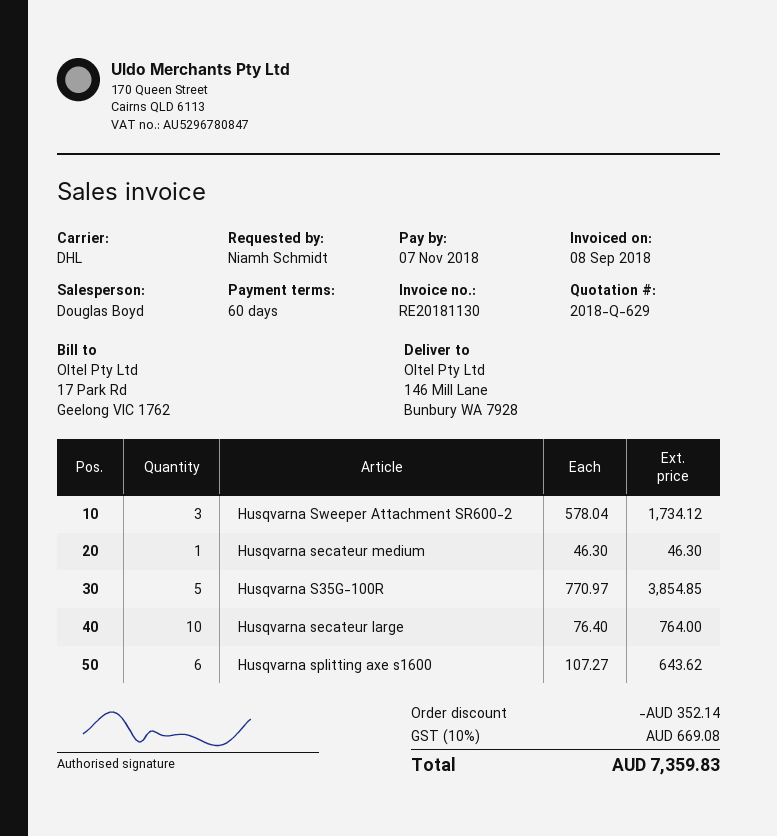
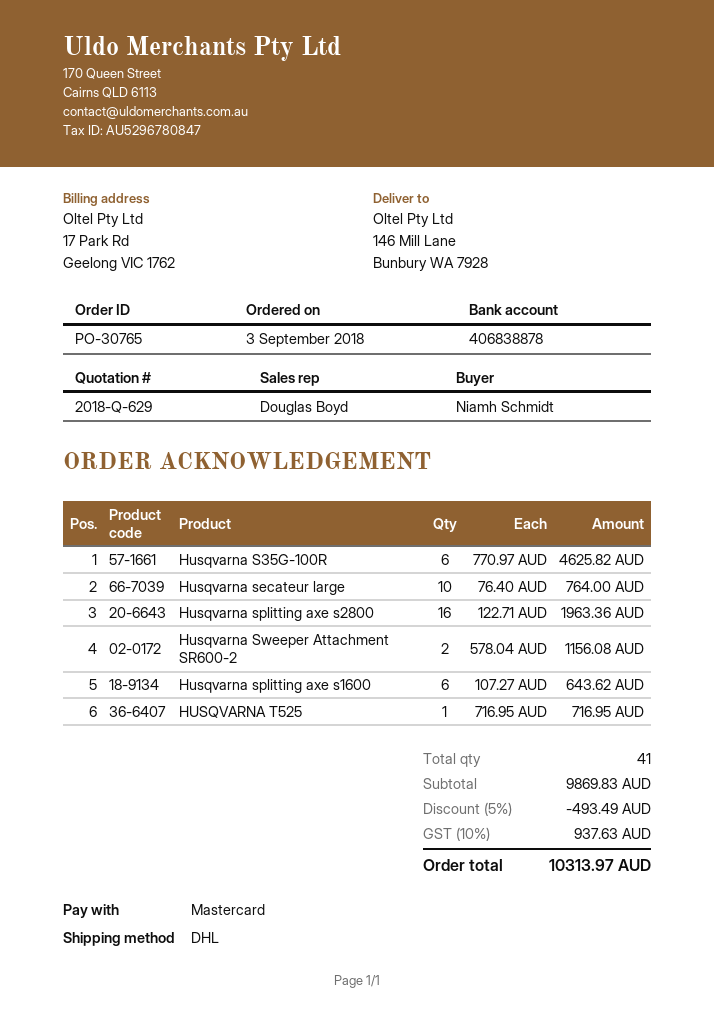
Husqvarna Sweeper Attachment SR600-2: 3 x 578.04 = 1734.12 -> 2 x 578.04 = 1156.08
Husqvarna secateur medium: 1 x 46.30 = 46.30 -> none
Husqvarna S35G-100R: 5 x 770.97 = 3854.85 -> 6 x 770.97 = 4625.82
Husqvarna splitting axe s2800: none -> 16 x 122.71 = 1963.36
HUSQVARNA T525: none -> 1 x 716.95 = 716.95
discount: 352.14 -> 493.49
tax: 10% = 669.08 -> 10% = 937.63
total: 7359.83 -> 10313.97

